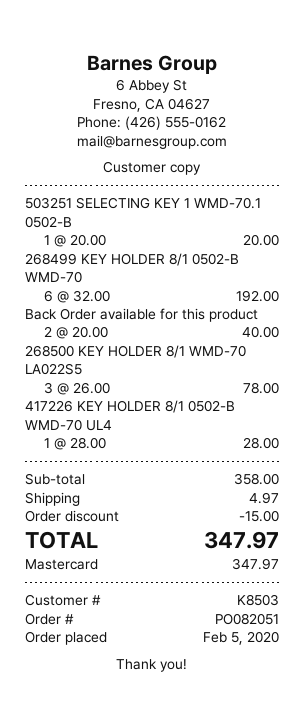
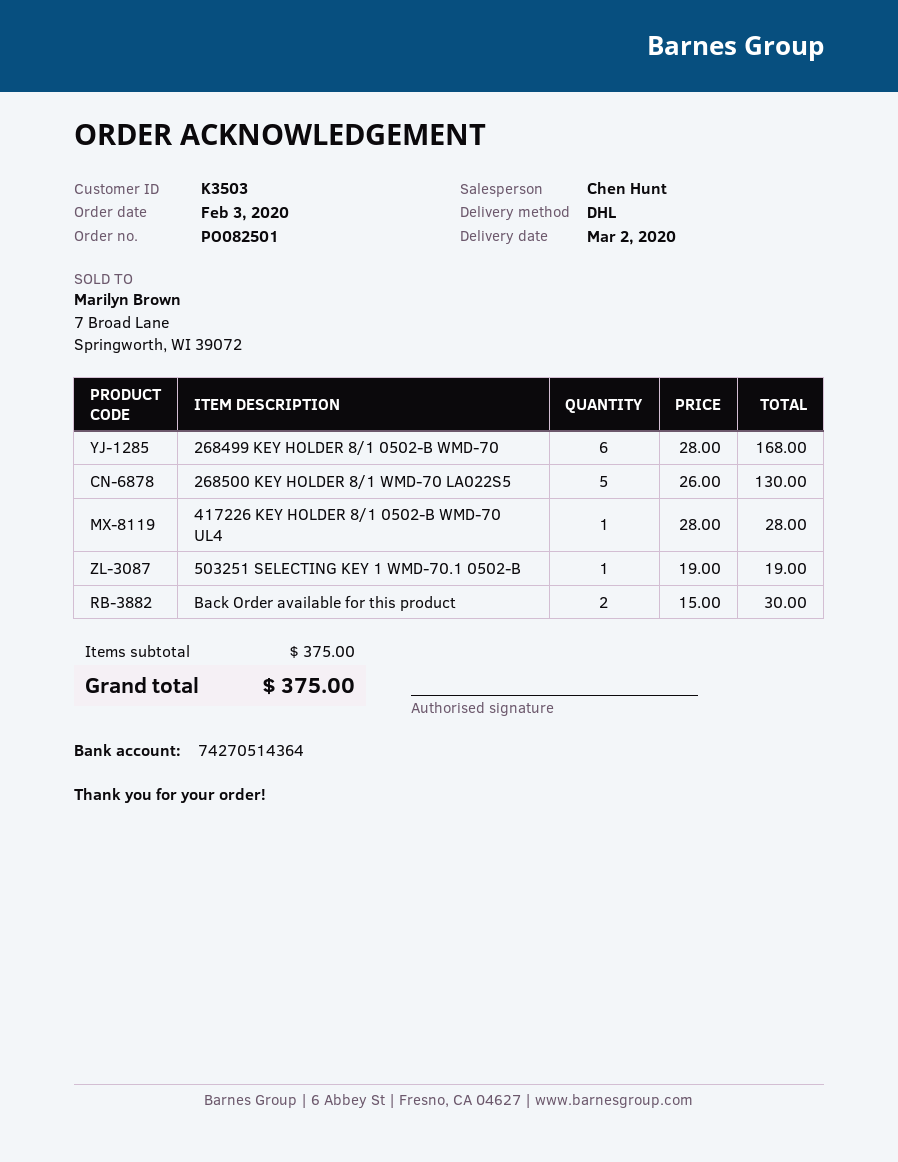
order number: PO082051 -> PO082501
order date: 2020-02-05 -> 2020-02-03
customer number: K8503 -> K3503
503251 SELECTING KEY 1 WMD-70.1 0502-B: 1 x 20.00 = 20.00 -> 1 x 19.00 = 19.00
268499 KEY HOLDER 8/1 0502-B WMD-70: 6 x 32.00 = 192.00 -> 6 x 28.00 = 168.00
Back Order available for this product: 2 x 20.00 = 40.00 -> 2 x 15.00 = 30.00
268500 KEY HOLDER 8/1 WMD-70 LA022S5: 3 x 26.00 = 78.00 -> 5 x 26.00 = 130.00
subtotal: 358.00 -> 375.00
discount: 15.00 -> none
shipping: 4.97 -> none
total: 347.97 -> 375.00

